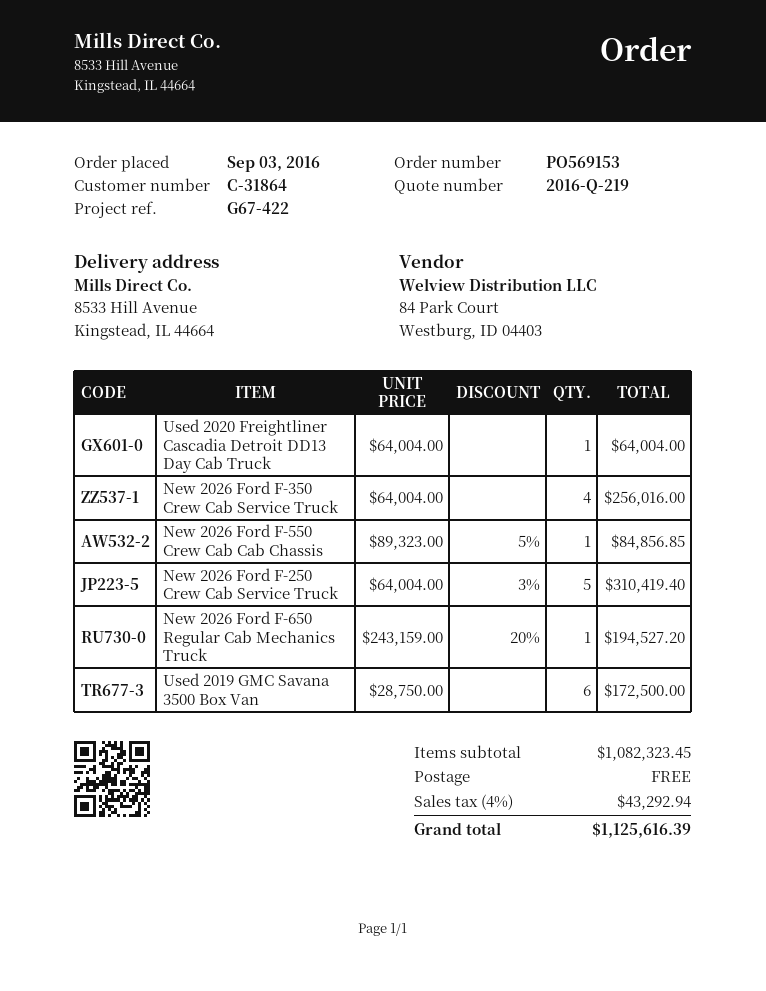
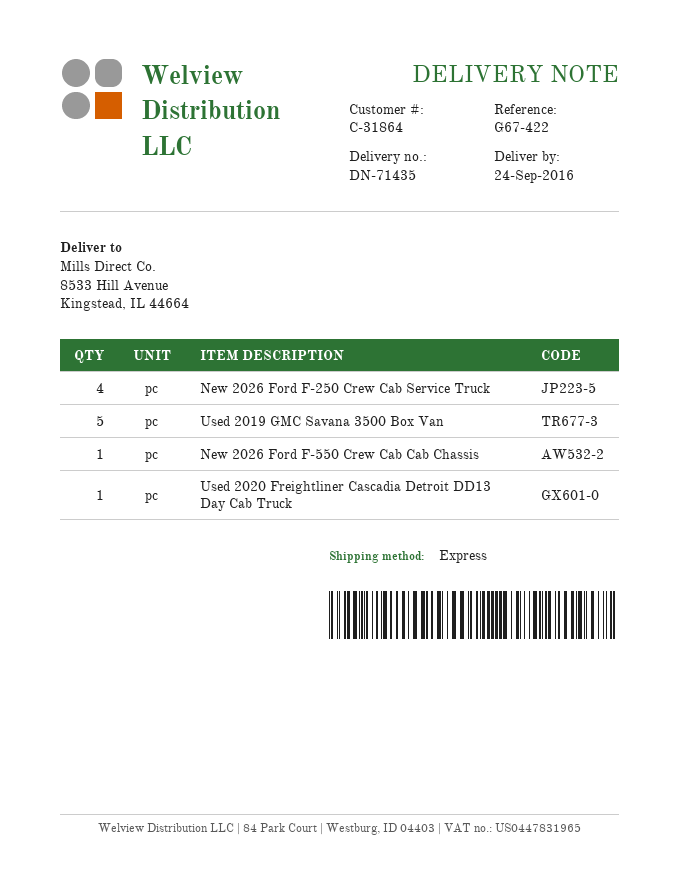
New 2026 Ford F-350 Crew Cab Service Truck: 4 -> none
New 2026 Ford F-250 Crew Cab Service Truck: 5 -> 4
New 2026 Ford F-650 Regular Cab Mechanics Truck: 1 -> none
Used 2019 GMC Savana 3500 Box Van: 6 -> 5

